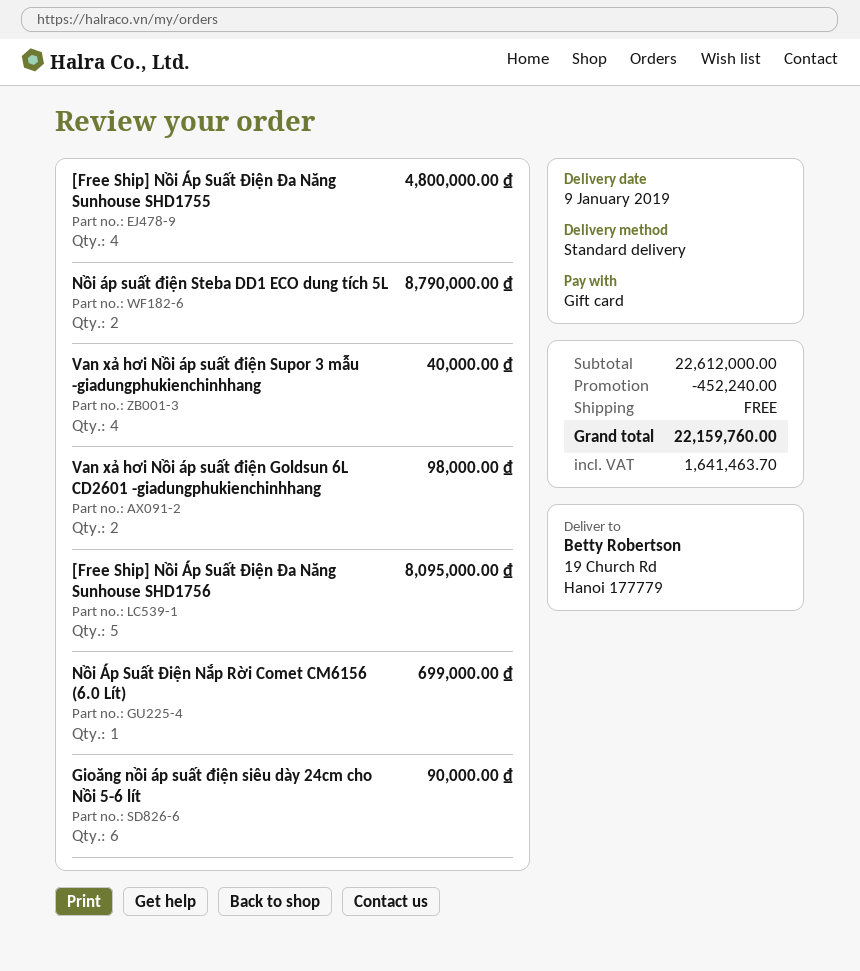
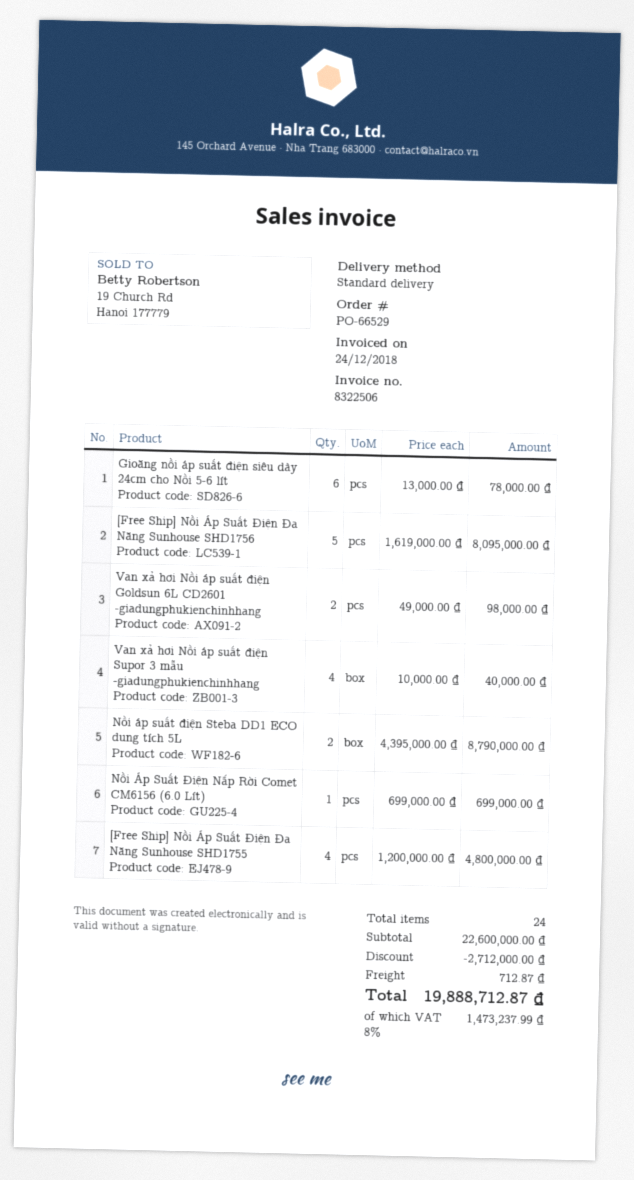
Gioăng nồi áp suất điện siêu dày 24cm cho Nồi 5-6 lít: 6 for 90000.00 -> 6 for 78000.00
subtotal: 22612000.00 -> 22600000.00
discount: 452240.00 -> 2712000.00
shipping: 0.00 -> 712.87
tax: 1641463.70 -> 1473237.99
total: 22159760.00 -> 19888712.87

